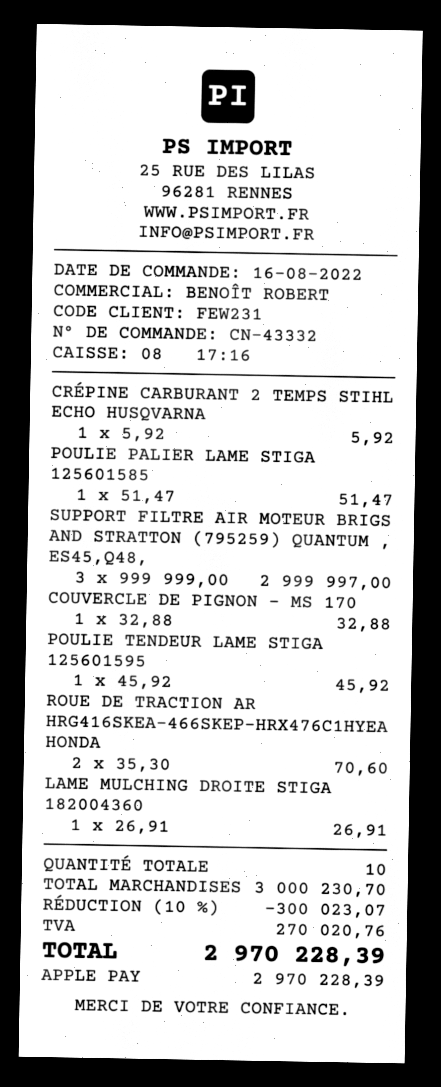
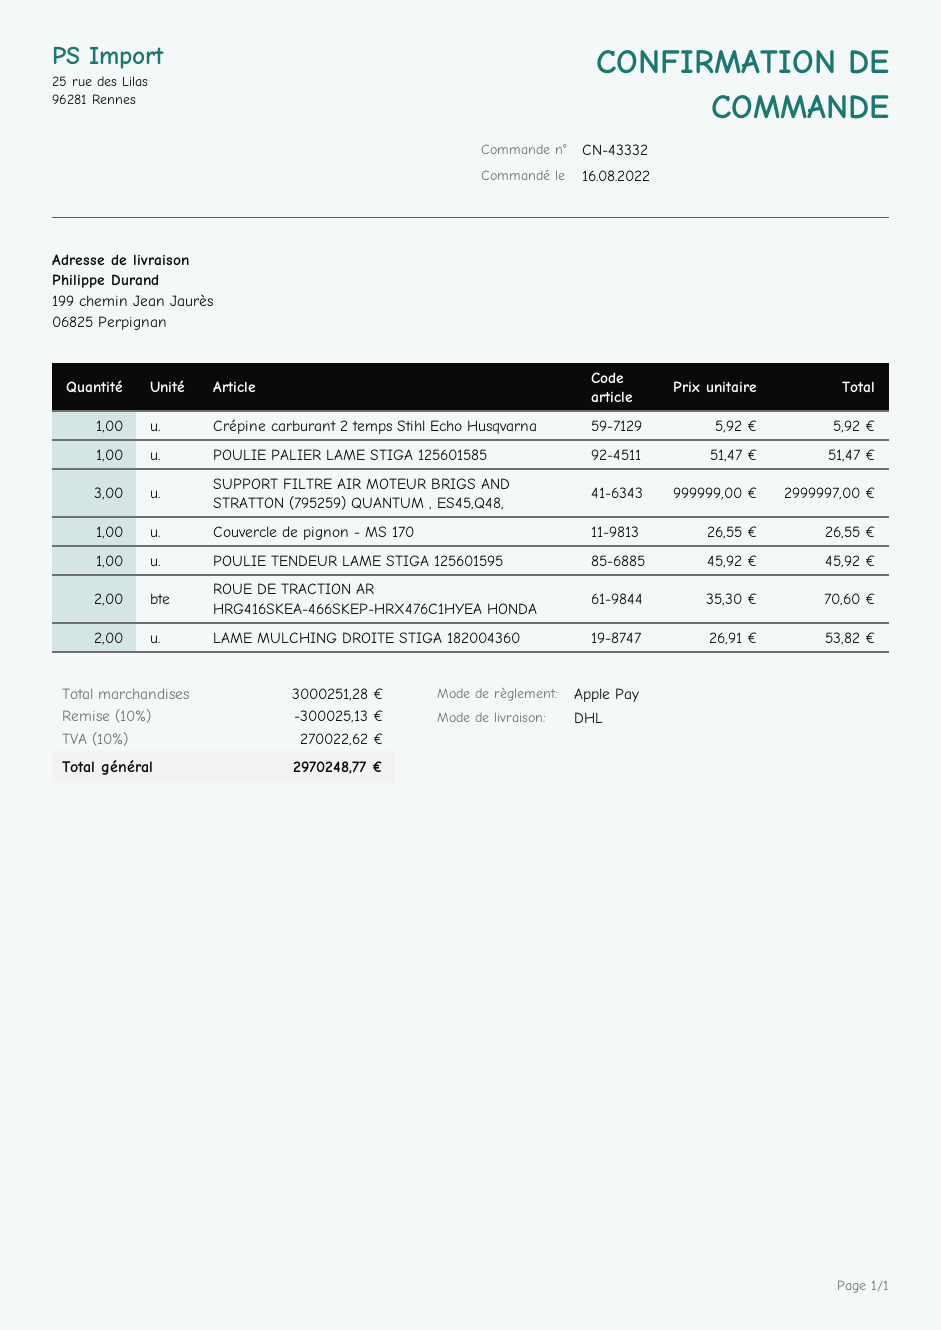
COUVERCLE DE PIGNON - MS 170: 1 x 32.88 = 32.88 -> 1 x 26.55 = 26.55
LAME MULCHING DROITE STIGA 182004360: 1 x 26.91 = 26.91 -> 2 x 26.91 = 53.82
subtotal: 3000230.70 -> 3000251.28
discount: 10% = 300023.07 -> 10% = 300025.13
tax: 270020.76 -> 270022.62
total: 2970228.39 -> 2970248.77

